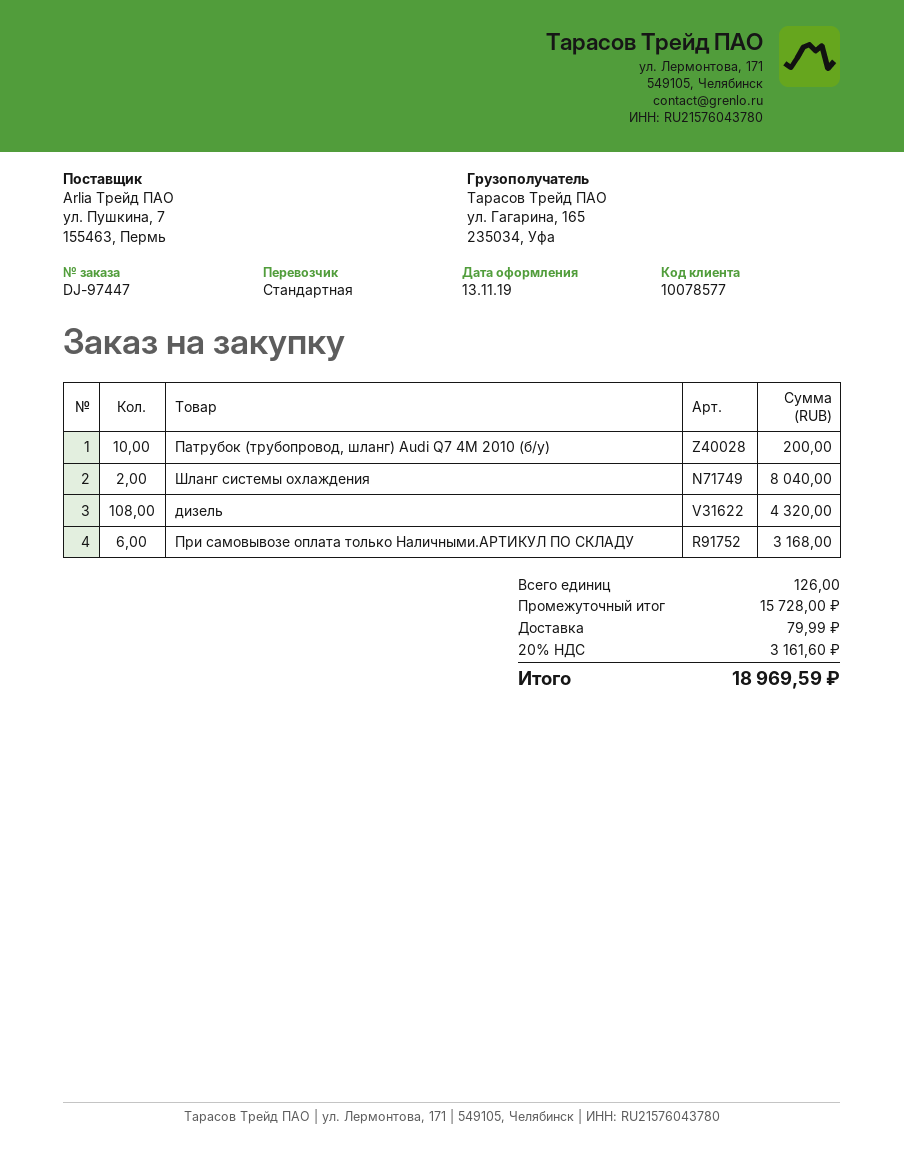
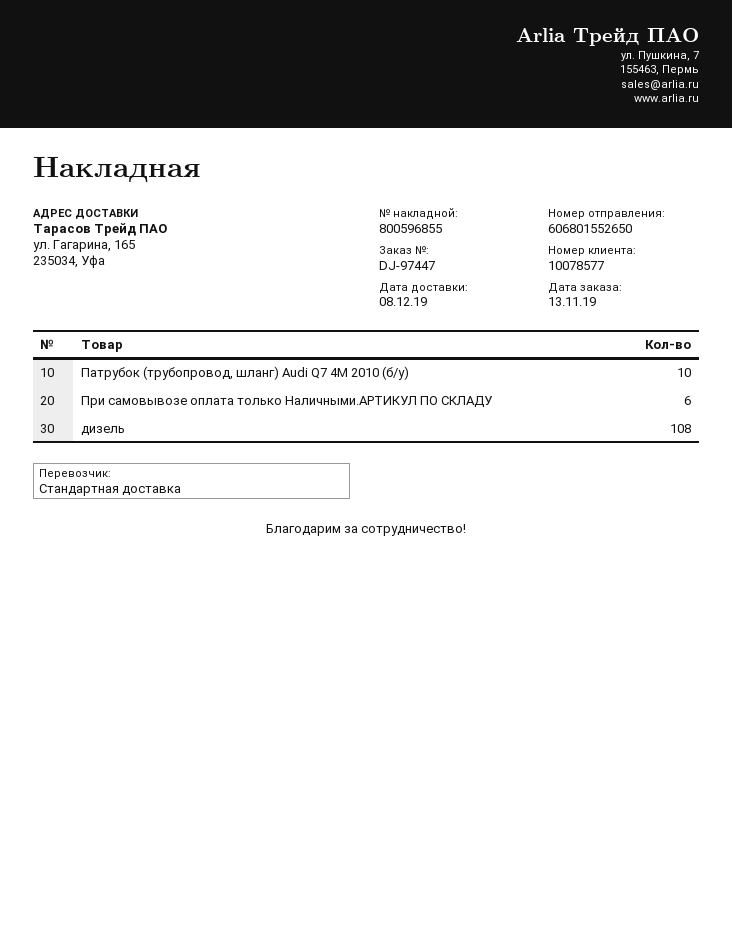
Шланг системы охлаждения: 2 -> none

